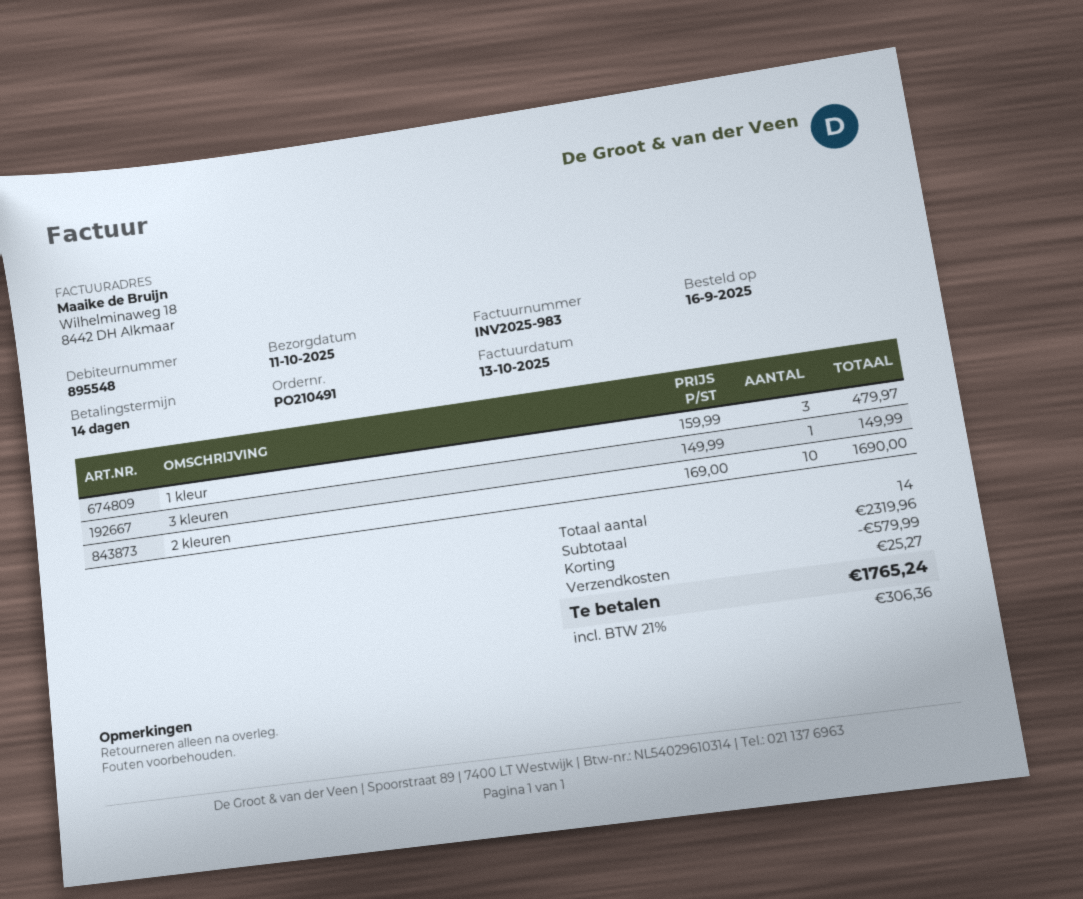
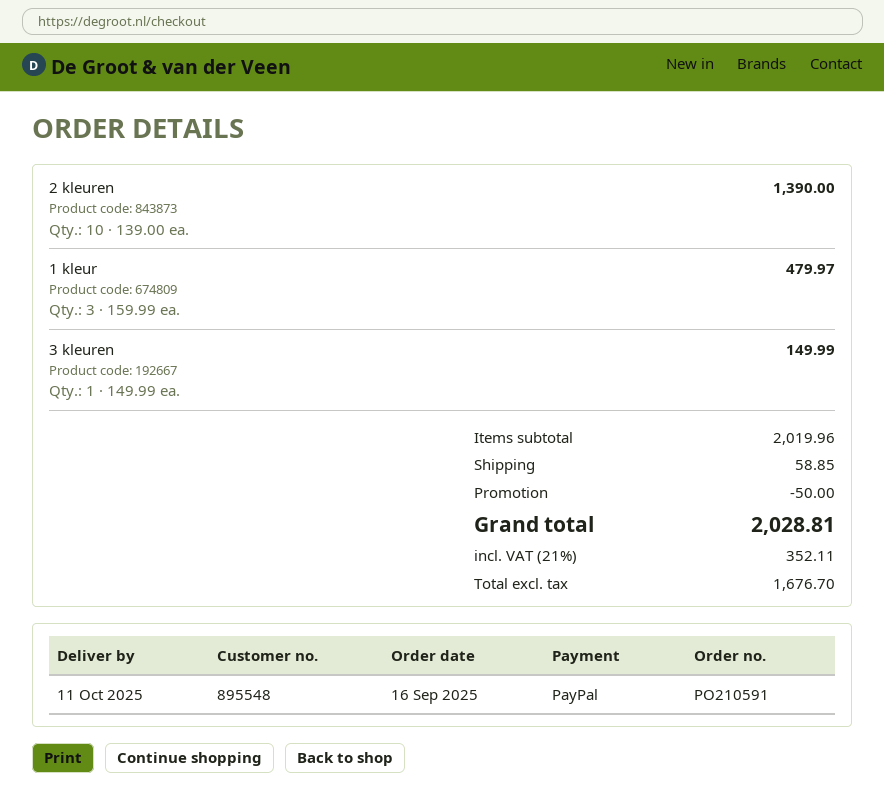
order number: PO210491 -> PO210591
2 kleuren: 10 x 169.00 = 1690.00 -> 10 x 139.00 = 1390.00
subtotal: 2319.96 -> 2019.96
discount: 579.99 -> 50.00
shipping: 25.27 -> 58.85
tax: 21% = 306.36 -> 21% = 352.11
total: 1765.24 -> 2028.81

